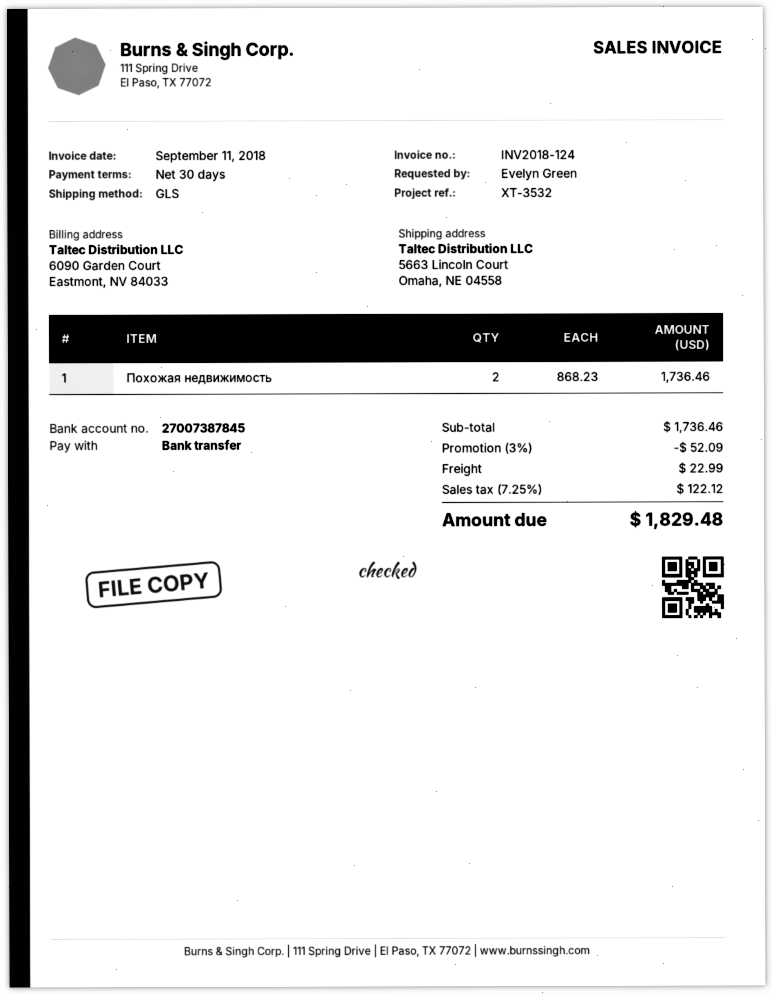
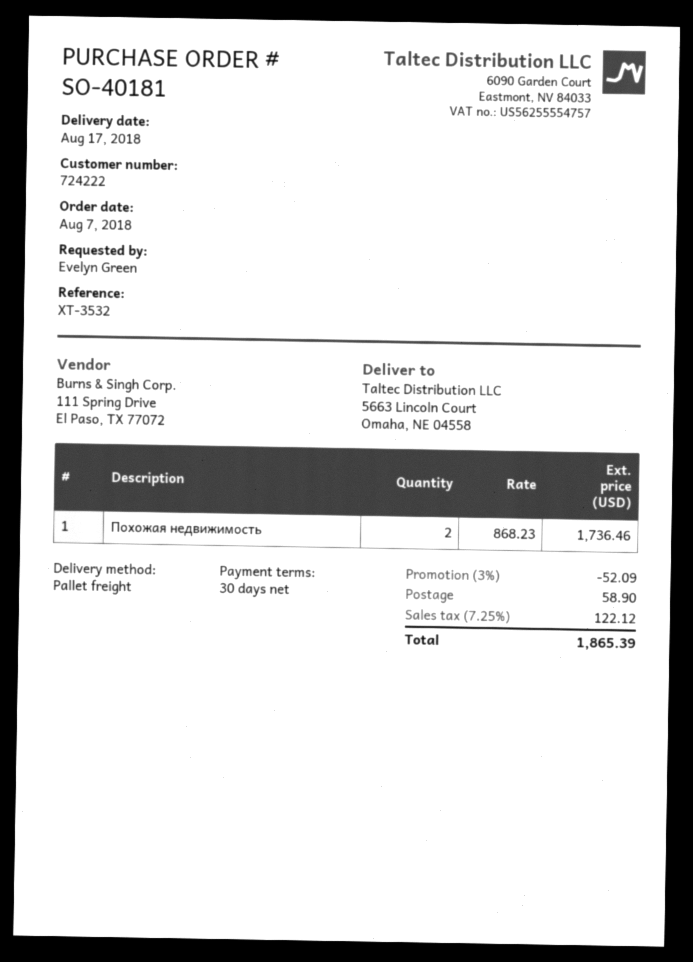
shipping method: GLS -> pallet freight
shipping: 22.99 -> 58.90
total: 1829.48 -> 1865.39

